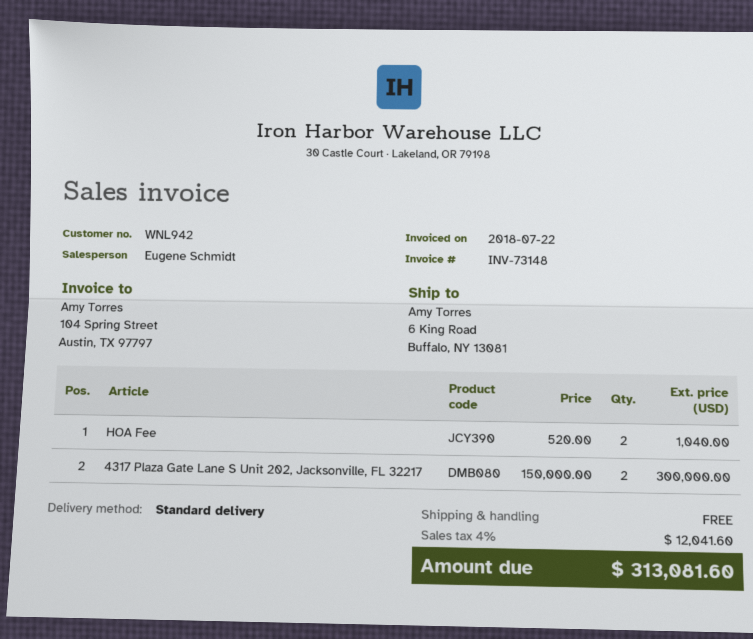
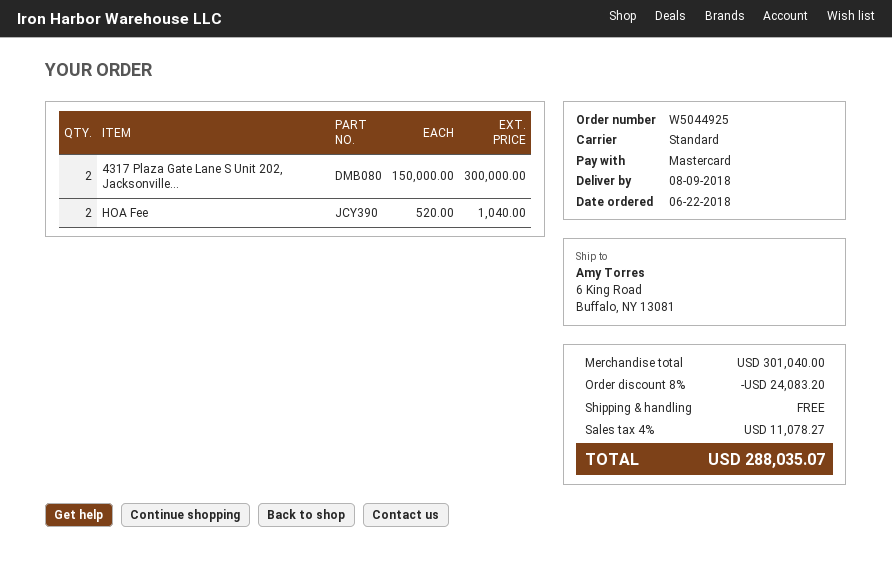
discount: none -> 8% = 24083.20
tax: 4% = 12041.60 -> 4% = 11078.27
total: 313081.60 -> 288035.07

